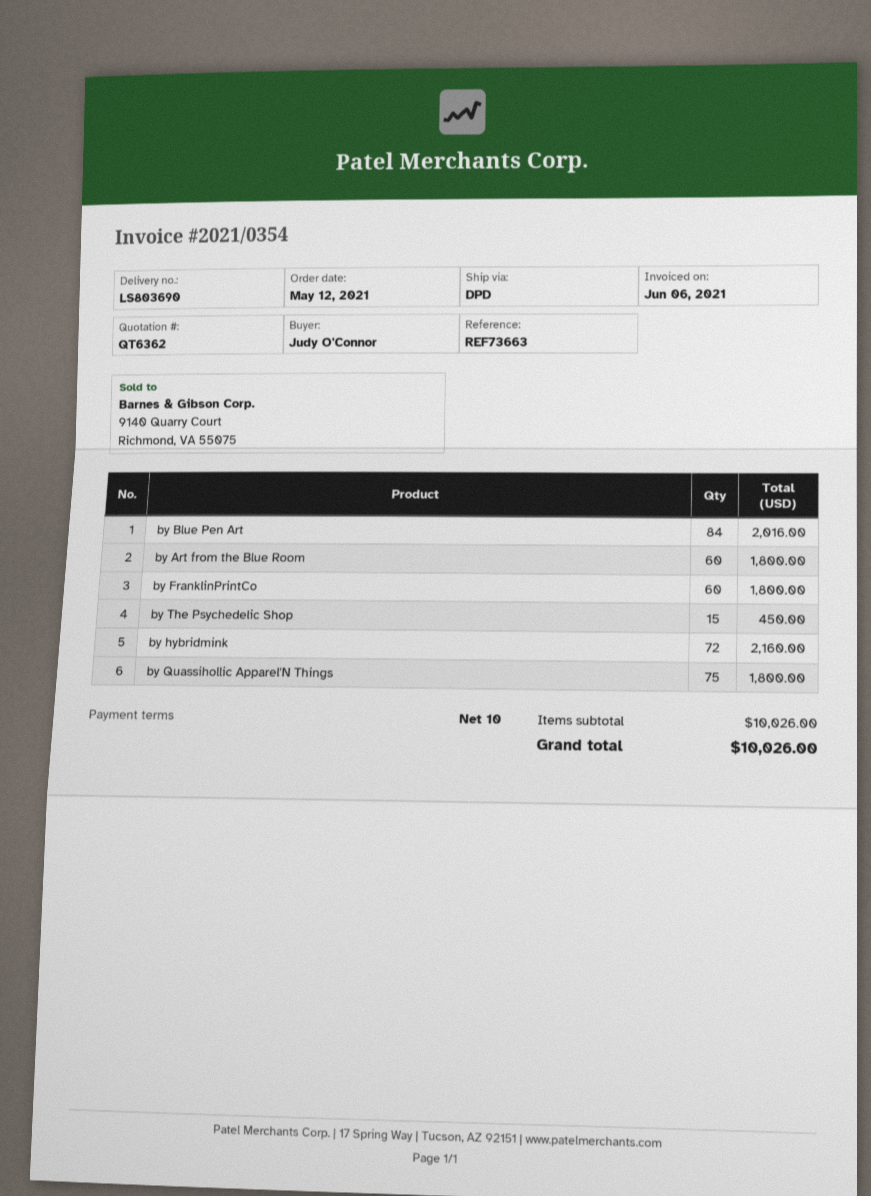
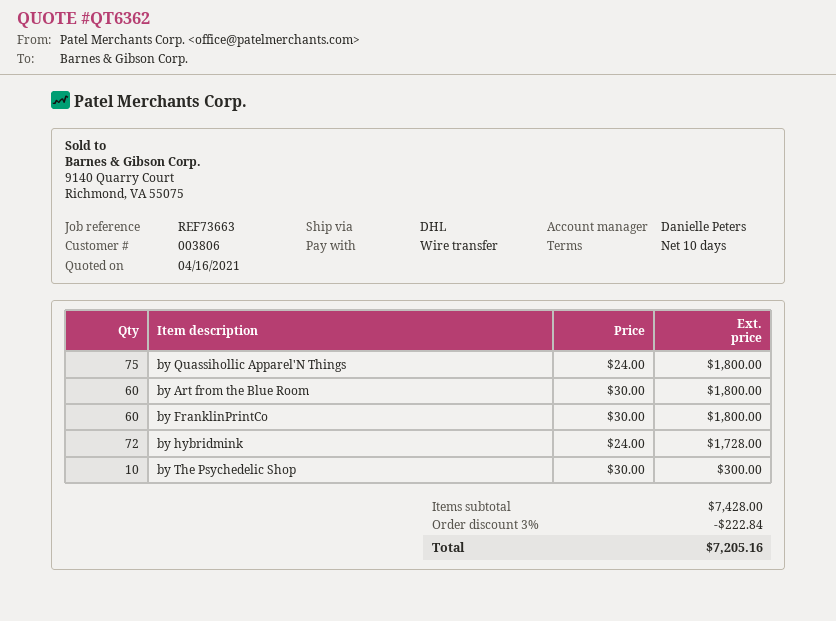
shipping method: DPD -> DHL
by Blue Pen Art: 84 for 2016.00 -> none
by The Psychedelic Shop: 15 for 450.00 -> 10 for 300.00
by hybridmink: 72 for 2160.00 -> 72 for 1728.00
subtotal: 10026.00 -> 7428.00
discount: none -> 3% = 222.84
total: 10026.00 -> 7205.16

